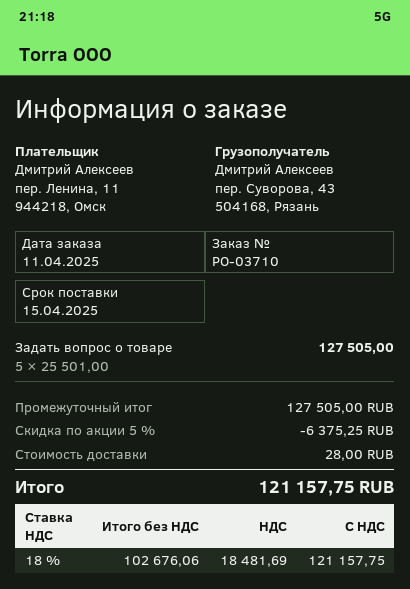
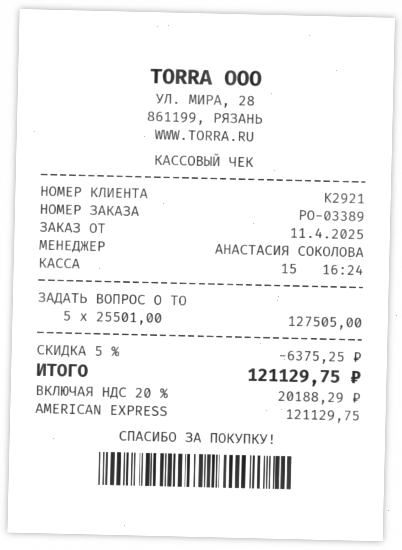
order number: PO-03710 -> PO-03389
shipping: 28.00 -> none
tax: 18% = 18481.69 -> 20% = 20188.29
total: 121157.75 -> 121129.75

